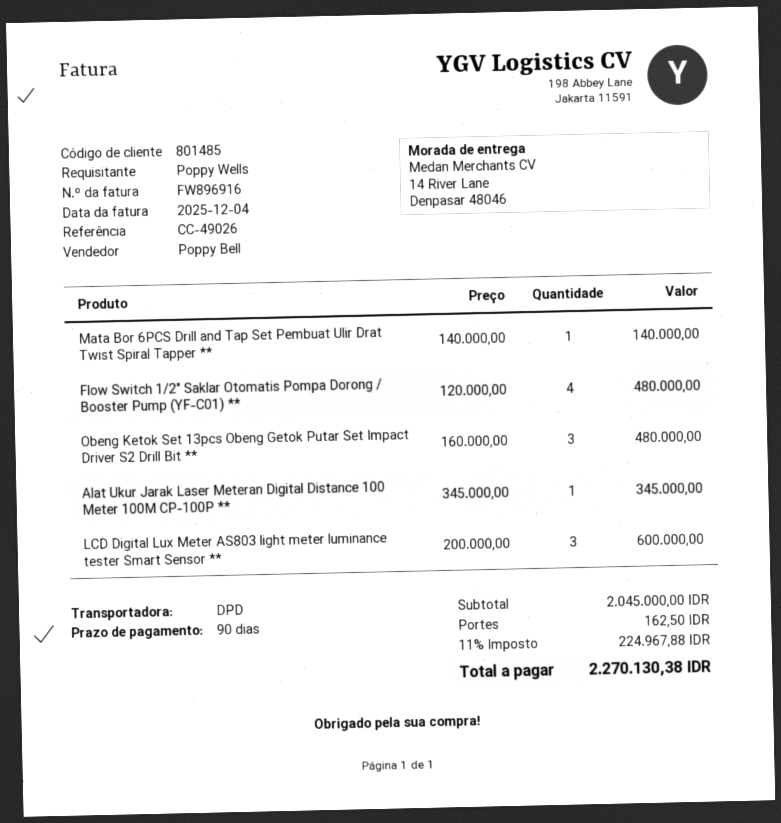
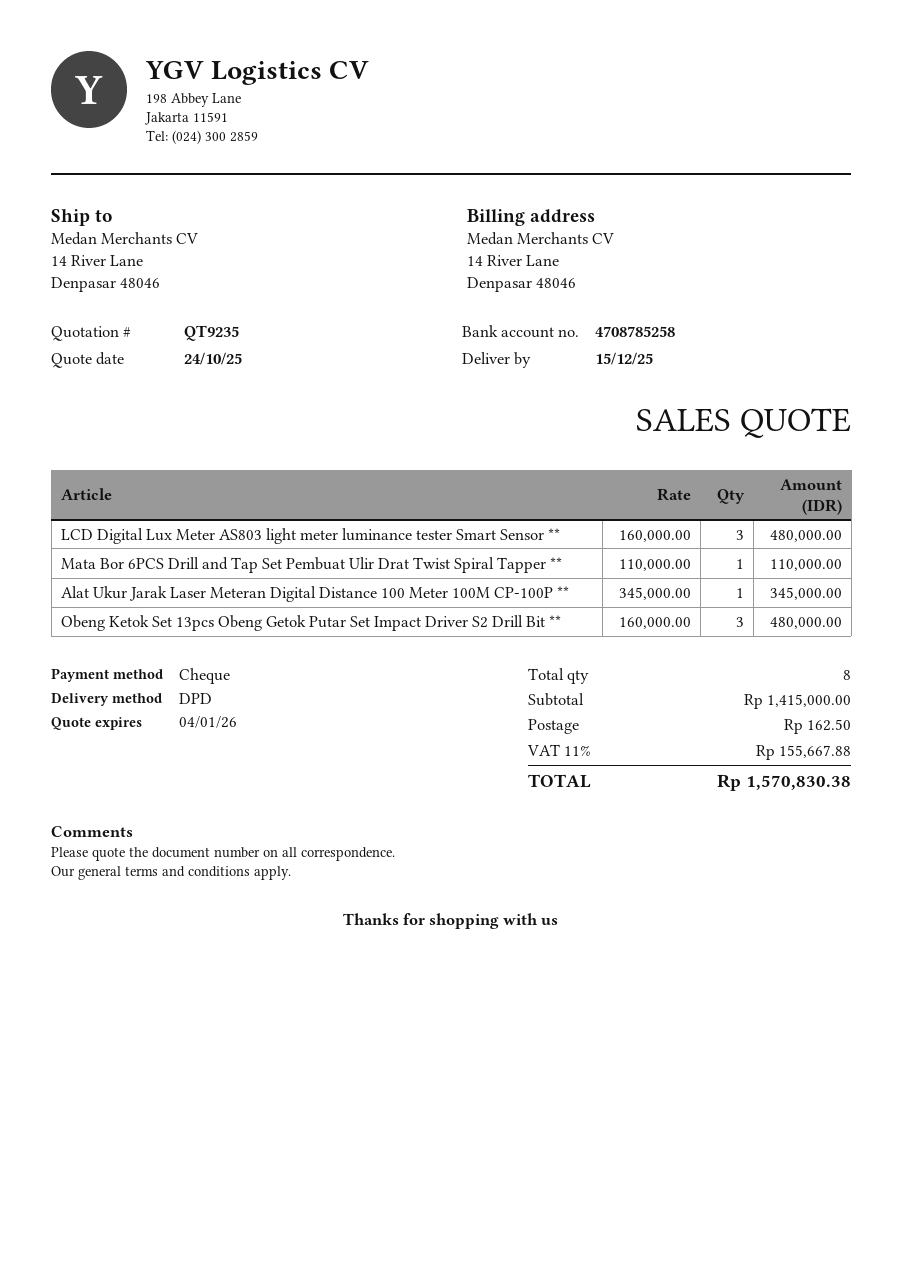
Mata Bor 6PCS Drill and Tap Set Pembuat Ulir Drat Twist Spiral Tapper **: 1 x 140000.00 = 140000.00 -> 1 x 110000.00 = 110000.00
Flow Switch 1/2" Saklar Otomatis Pompa Dorong / Booster Pump (YF-C01) **: 4 x 120000.00 = 480000.00 -> none
LCD Digital Lux Meter AS803 light meter luminance tester Smart Sensor **: 3 x 200000.00 = 600000.00 -> 3 x 160000.00 = 480000.00
subtotal: 2045000.00 -> 1415000.00
tax: 11% = 224967.88 -> 11% = 155667.88
total: 2270130.38 -> 1570830.38

